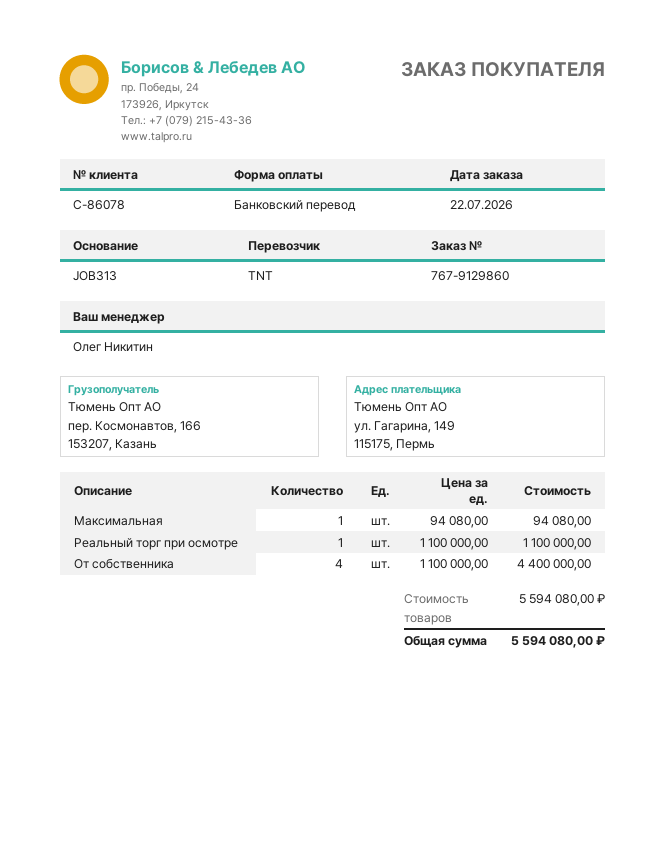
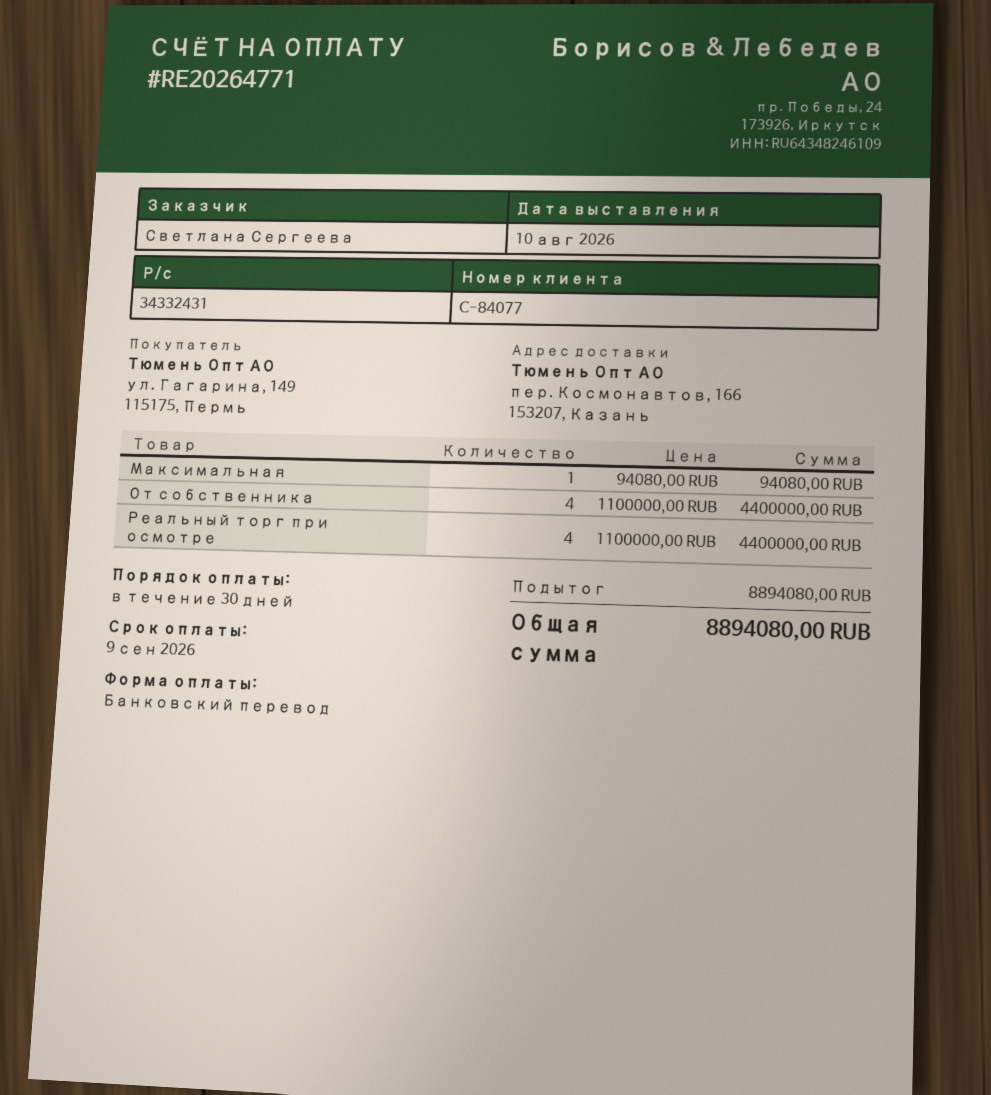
customer number: C-86078 -> C-84077
Реальный торг при осмотре: 1 x 1100000.00 = 1100000.00 -> 4 x 1100000.00 = 4400000.00
subtotal: 5594080.00 -> 8894080.00
total: 5594080.00 -> 8894080.00

